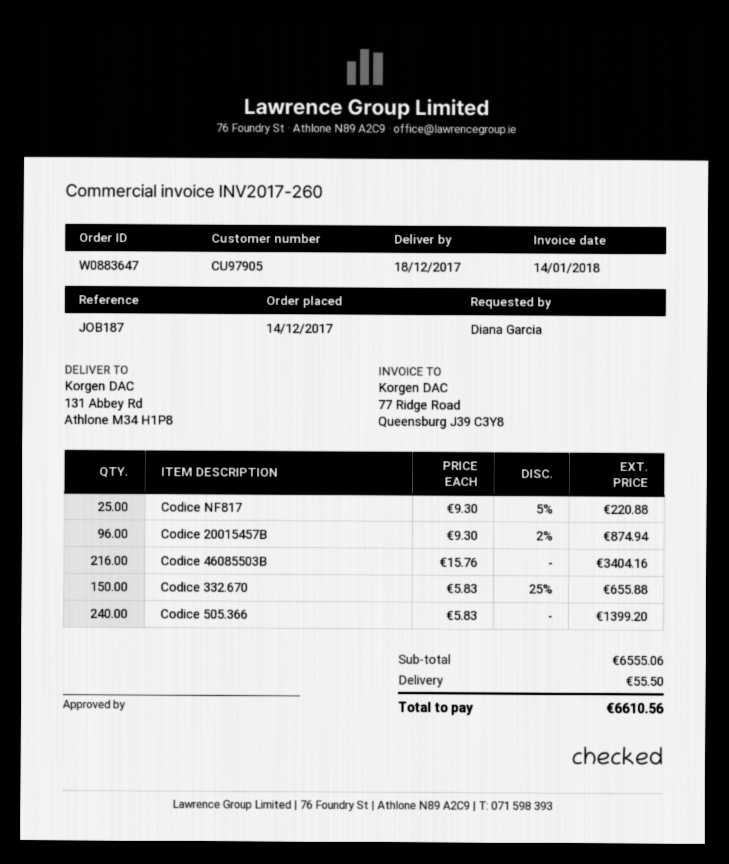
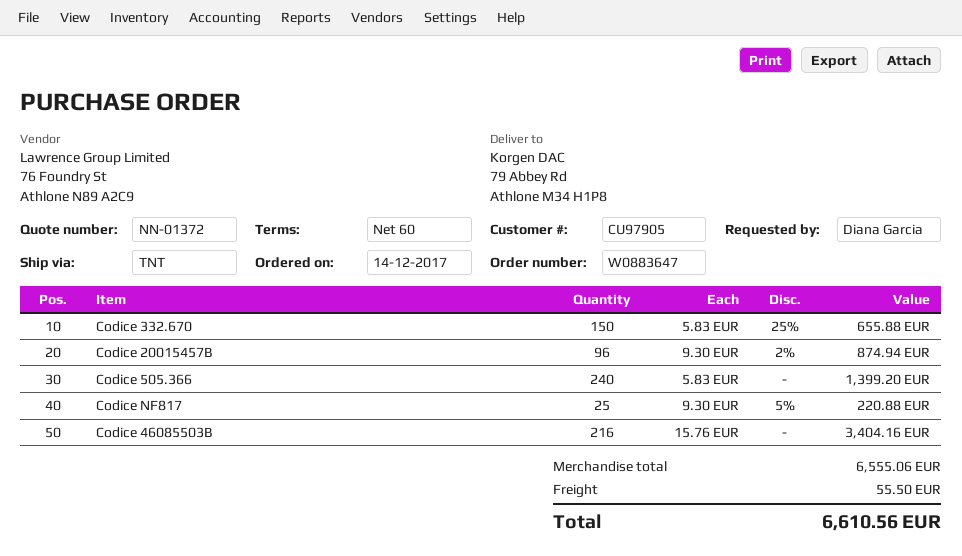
ship to: 131 Abbey Rd, Athlone M34 H1P8 -> 79 Abbey Rd, Athlone M34 H1P8

